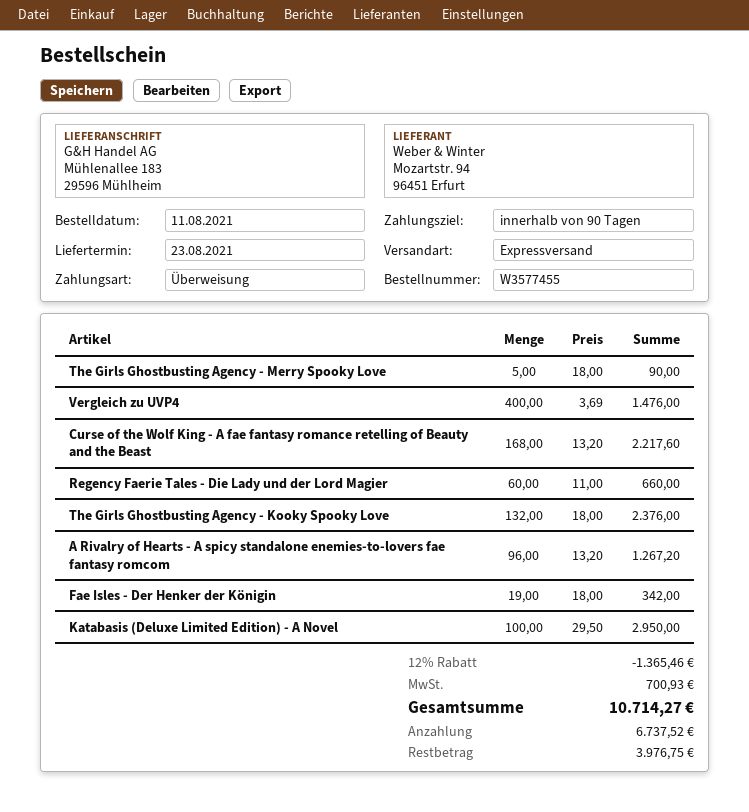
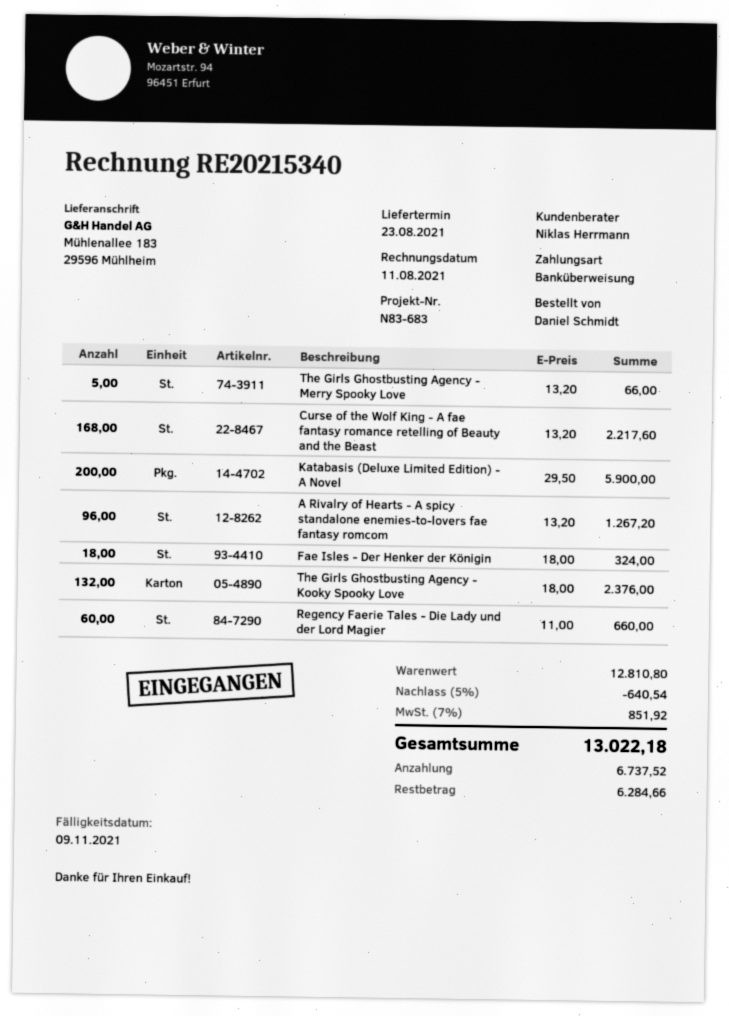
The Girls Ghostbusting Agency - Merry Spooky Love: 5 x 18.00 = 90.00 -> 5 x 13.20 = 66.00
Vergleich zu UVP4: 400 x 3.69 = 1476.00 -> none
Fae Isles - Der Henker der Königin: 19 x 18.00 = 342.00 -> 18 x 18.00 = 324.00
Katabasis (Deluxe Limited Edition) - A Novel: 100 x 29.50 = 2950.00 -> 200 x 29.50 = 5900.00
discount: 12% = 1365.46 -> 5% = 640.54
tax: 700.93 -> 851.92
total: 10714.27 -> 13022.18
balance: 3976.75 -> 6284.66

